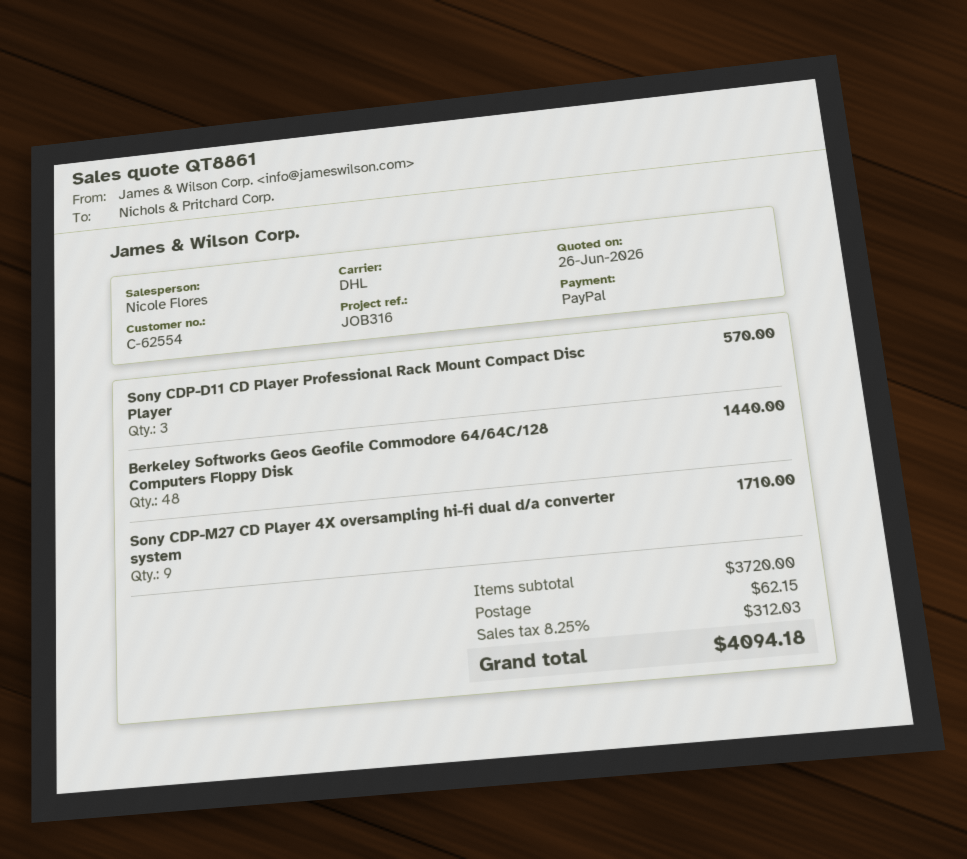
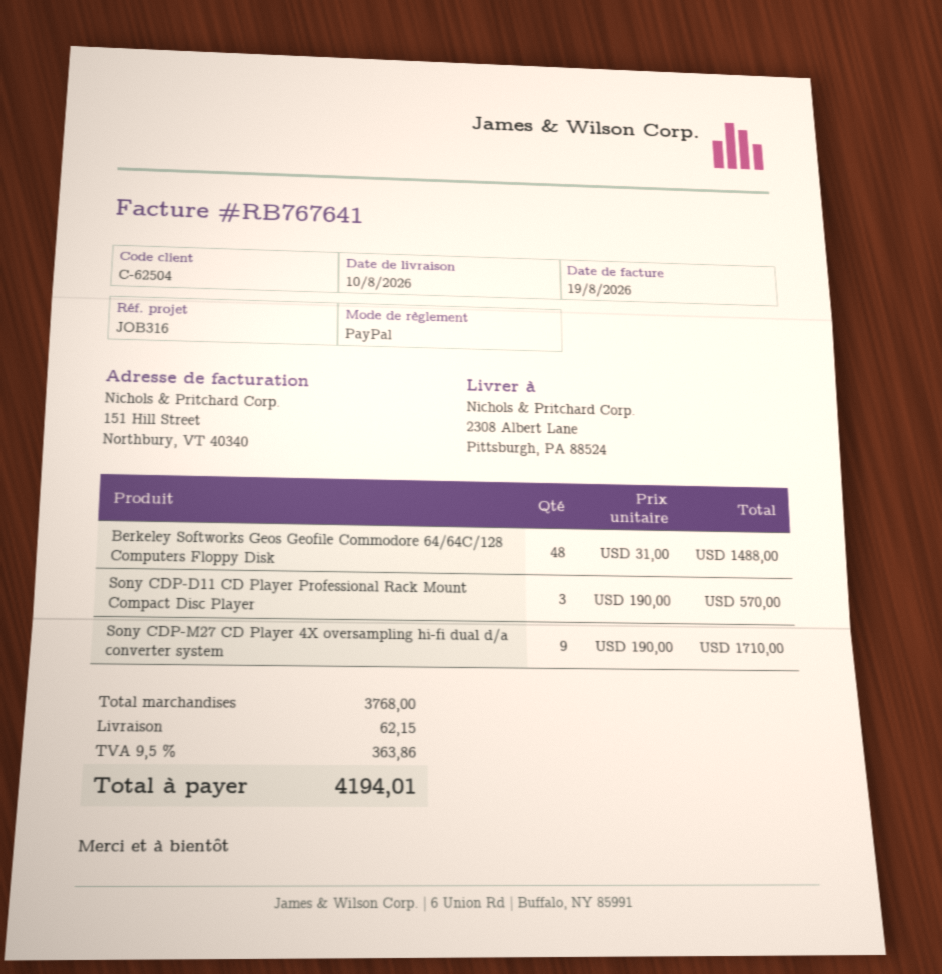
customer number: C-62554 -> C-62504
Berkeley Softworks Geos Geofile Commodore 64/64C/128 Computers Floppy Disk: 48 for 1440.00 -> 48 for 1488.00
subtotal: 3720.00 -> 3768.00
tax: 8.25% = 312.03 -> 9.5% = 363.86
total: 4094.18 -> 4194.01

